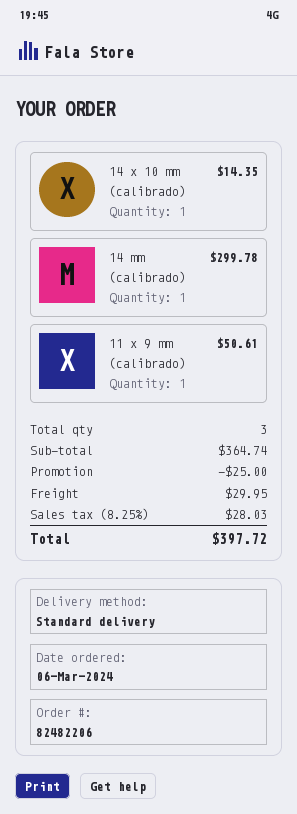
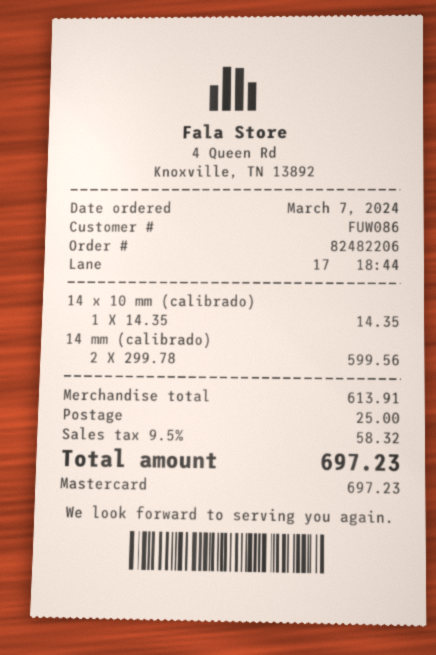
order date: 2024-03-06 -> 2024-03-07
14 mm (calibrado): 1 for 299.78 -> 2 for 599.56
11 x 9 mm (calibrado): 1 for 50.61 -> none
subtotal: 364.74 -> 613.91
discount: 25.00 -> none
shipping: 29.95 -> 25.00
tax: 8.25% = 28.03 -> 9.5% = 58.32
total: 397.72 -> 697.23

